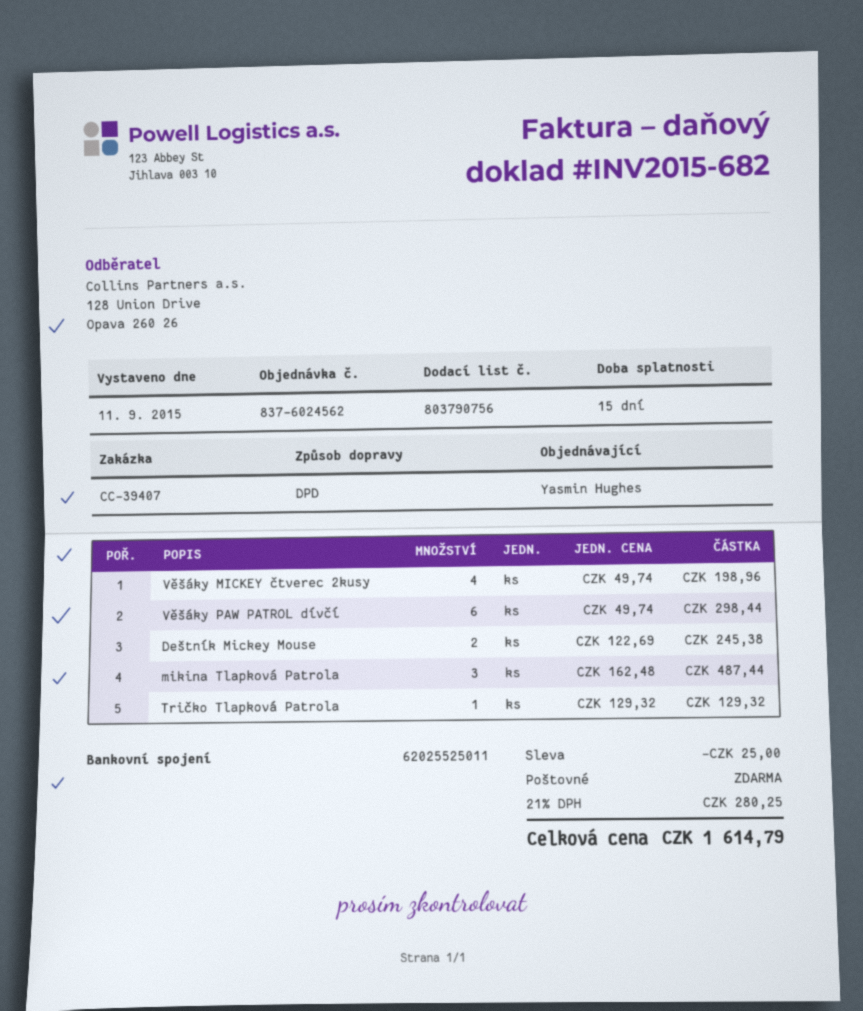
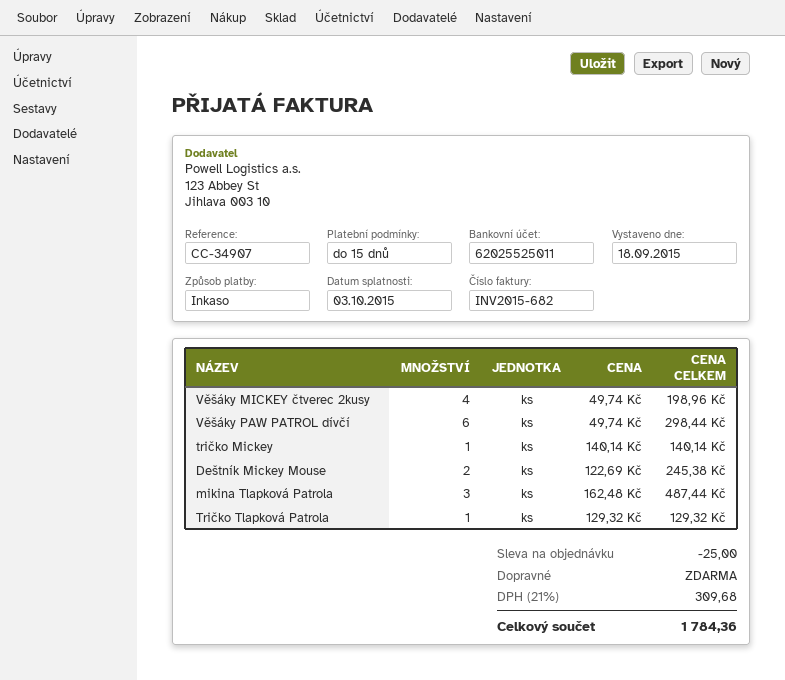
invoice date: 2015-09-11 -> 2015-09-18
reference: CC-39407 -> CC-34907
tričko Mickey: none -> 1 x 140.14 = 140.14
tax: 21% = 280.25 -> 21% = 309.68
total: 1614.79 -> 1784.36

